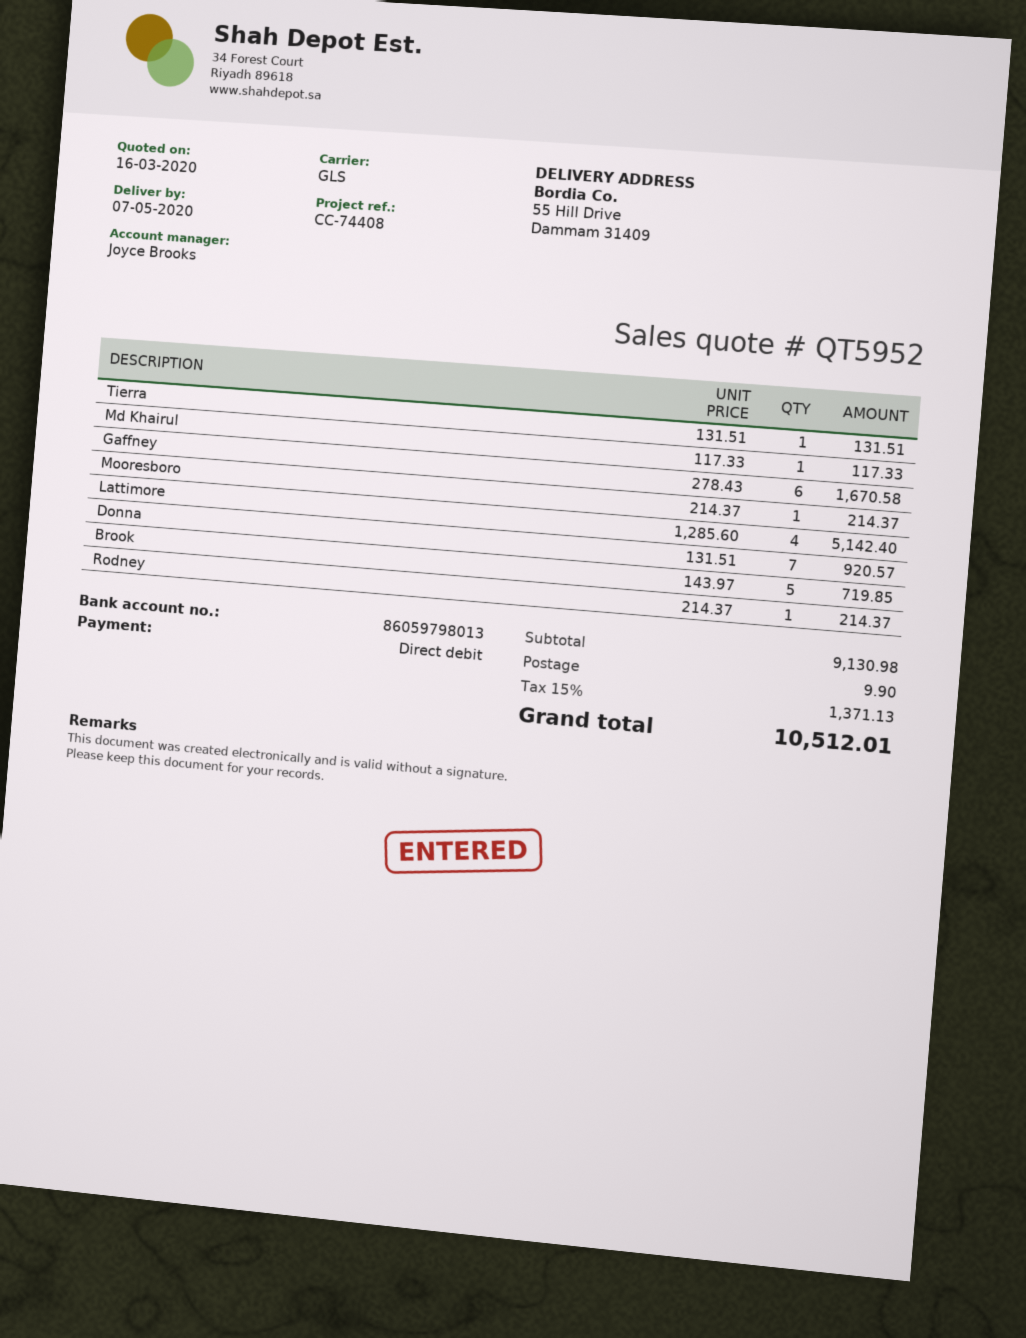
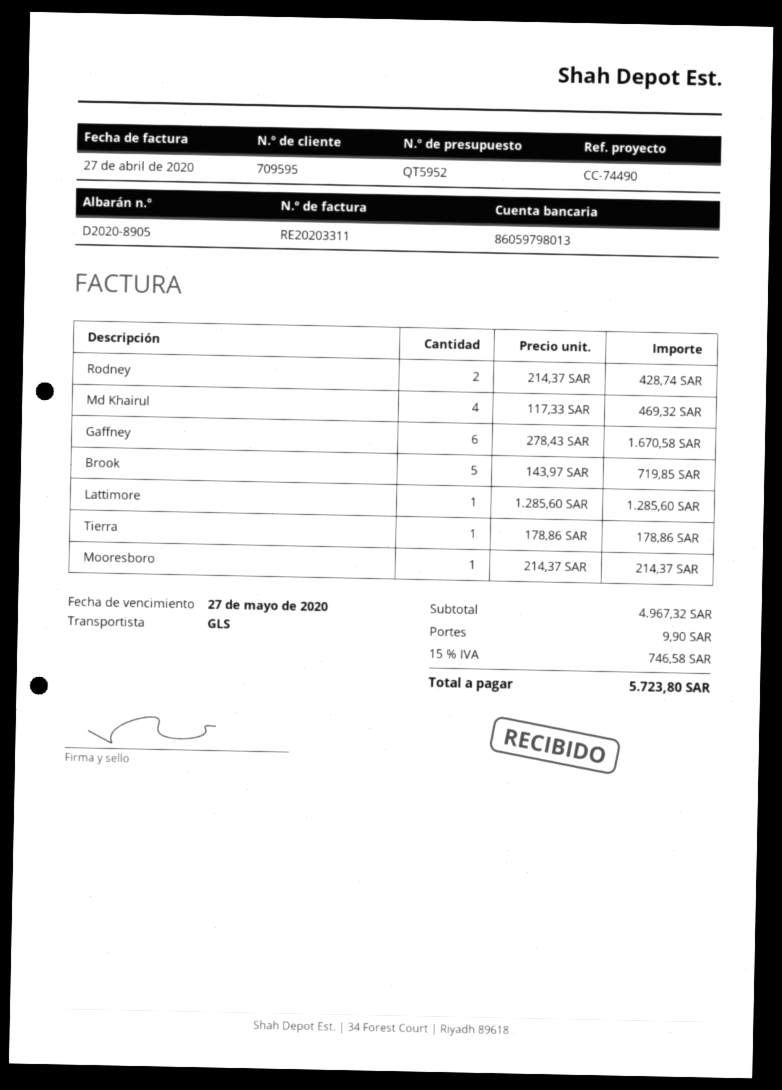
reference: CC-74408 -> CC-74490
Tierra: 1 x 131.51 = 131.51 -> 1 x 178.86 = 178.86
Md Khairul: 1 x 117.33 = 117.33 -> 4 x 117.33 = 469.32
Lattimore: 4 x 1285.60 = 5142.40 -> 1 x 1285.60 = 1285.60
Donna: 7 x 131.51 = 920.57 -> none
Rodney: 1 x 214.37 = 214.37 -> 2 x 214.37 = 428.74
subtotal: 9130.98 -> 4967.32
tax: 15% = 1371.13 -> 15% = 746.58
total: 10512.01 -> 5723.80

